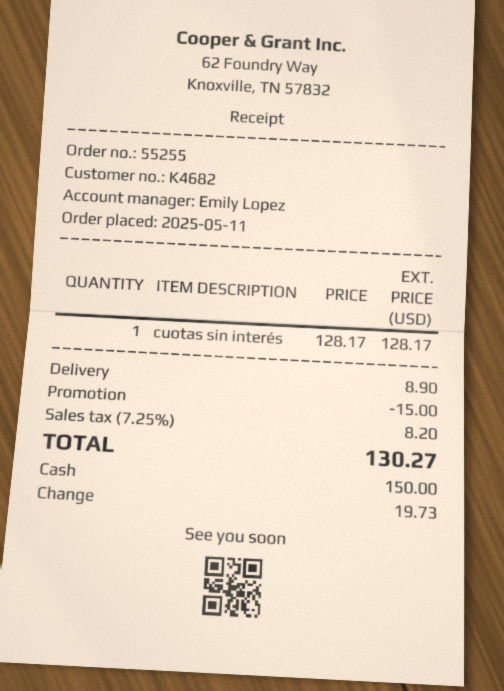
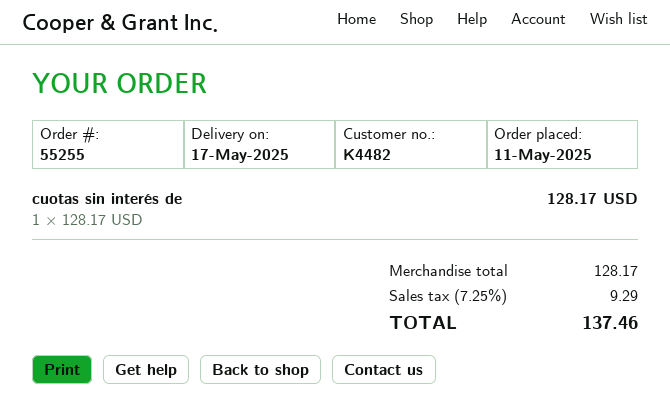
customer number: K4682 -> K4482
discount: 15.00 -> none
shipping: 8.90 -> none
tax: 7.25% = 8.20 -> 7.25% = 9.29
total: 130.27 -> 137.46

